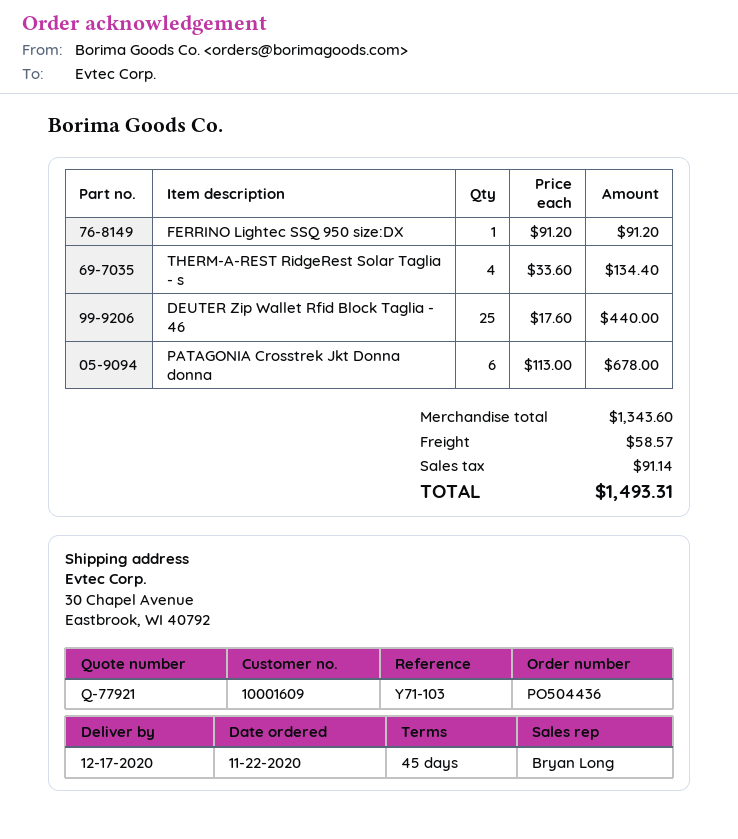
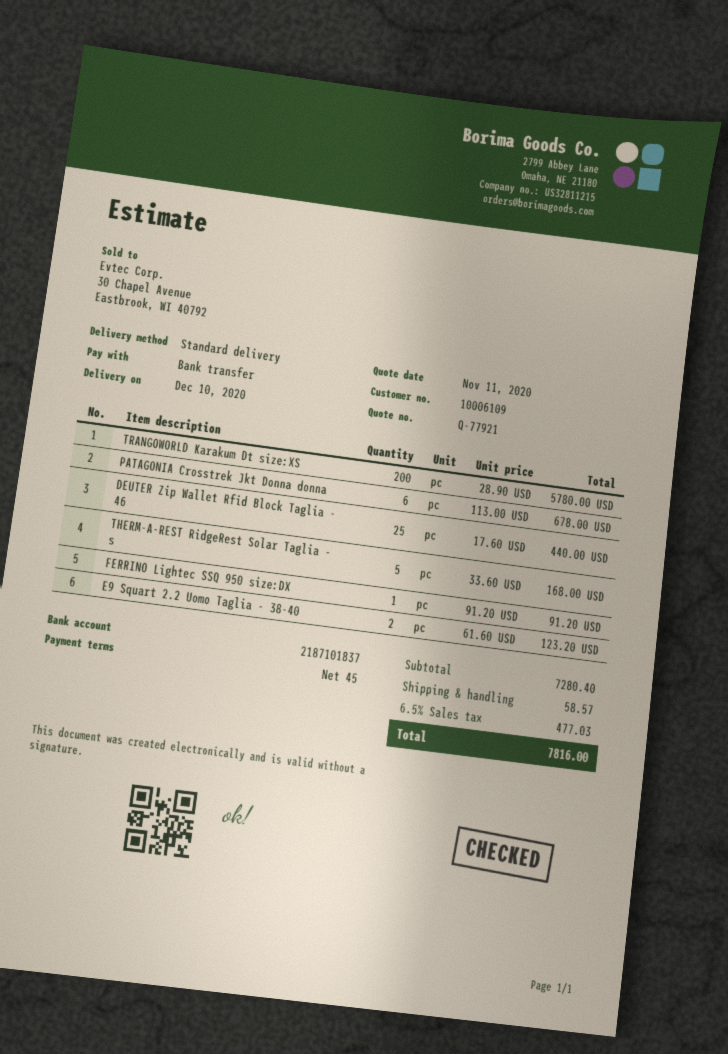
delivery date: 2020-12-17 -> 2020-12-10
customer number: 10001609 -> 10006109
THERM-A-REST RidgeRest Solar Taglia - s: 4 x 33.60 = 134.40 -> 5 x 33.60 = 168.00
TRANGOWORLD Karakum Dt size:XS: none -> 200 x 28.90 = 5780.00
E9 Squart 2.2 Uomo Taglia - 38-40: none -> 2 x 61.60 = 123.20
subtotal: 1343.60 -> 7280.40
tax: 91.14 -> 477.03
total: 1493.31 -> 7816.00

